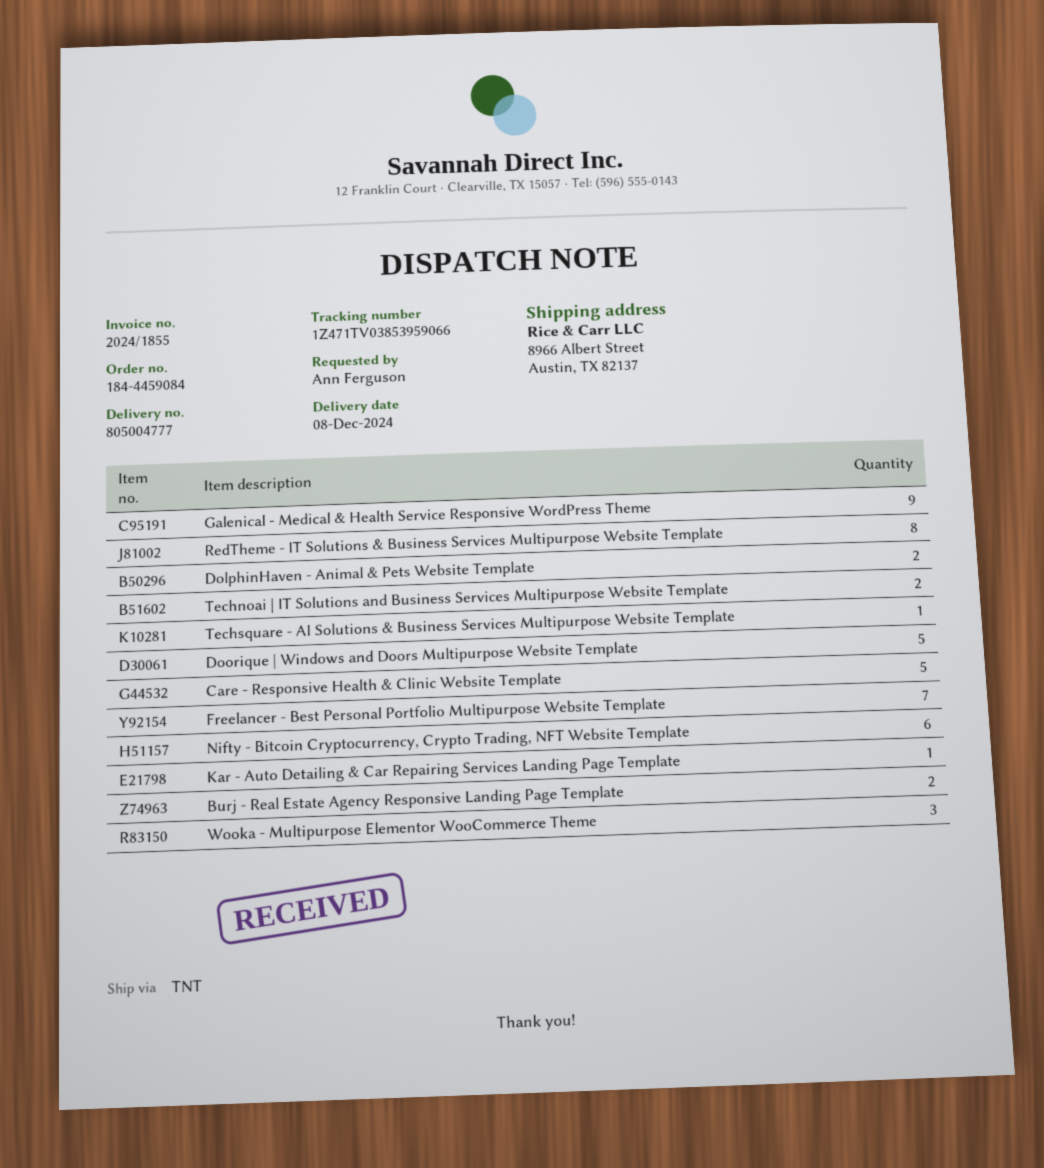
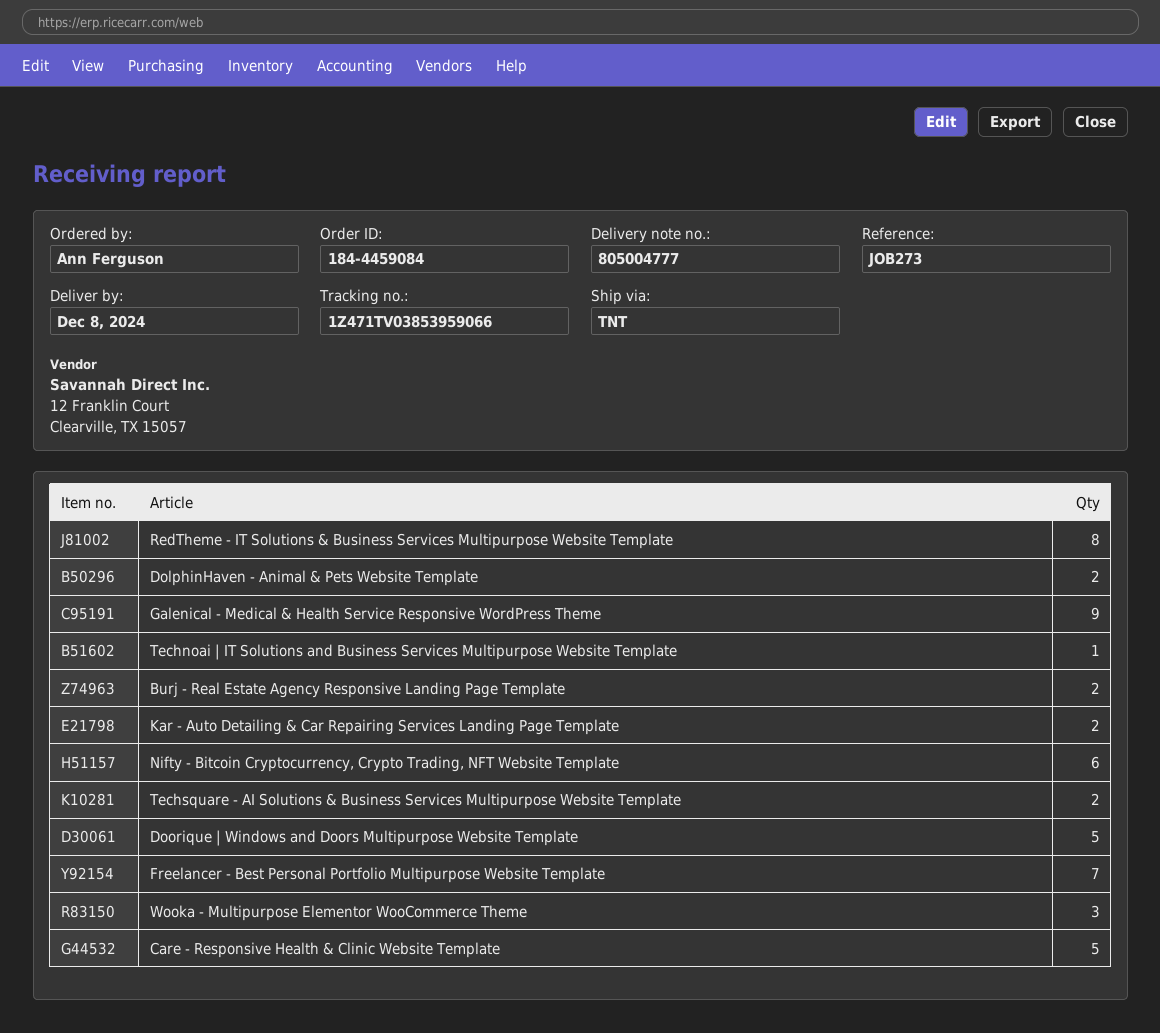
Technoai | IT Solutions and Business Services Multipurpose Website Template: 2 -> 1
Techsquare - AI Solutions & Business Services Multipurpose Website Template: 1 -> 2
Kar - Auto Detailing & Car Repairing Services Landing Page Template: 1 -> 2

